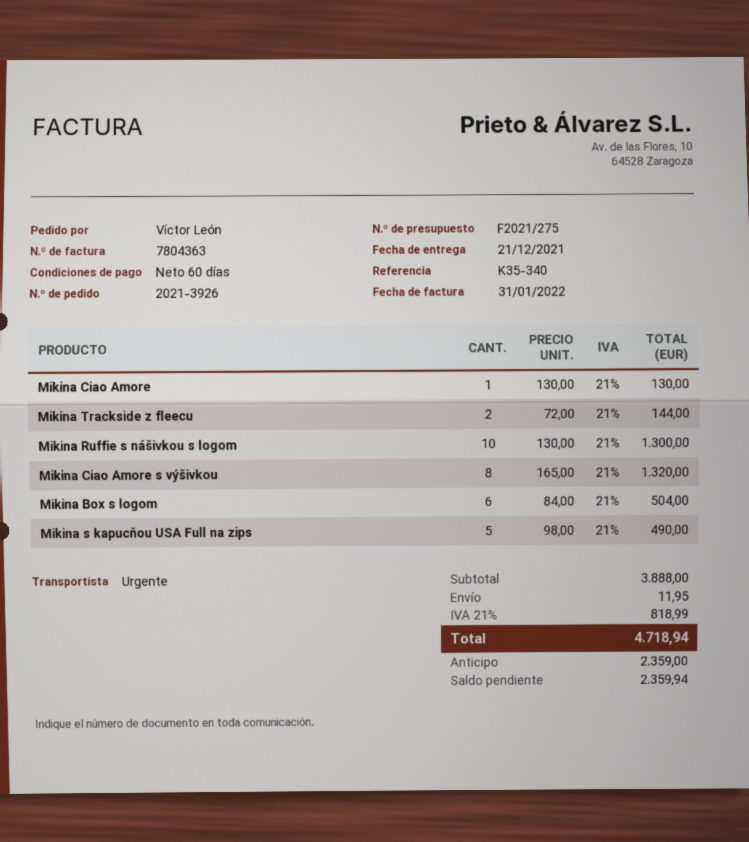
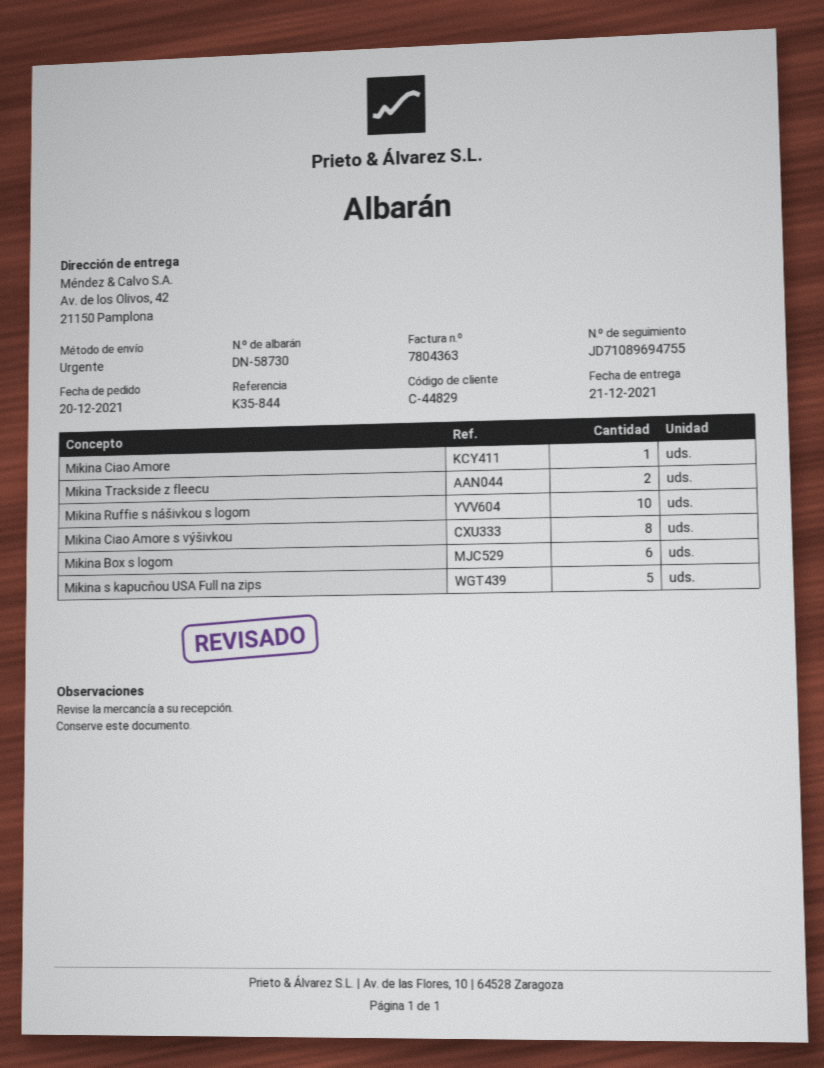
reference: K35-340 -> K35-844

